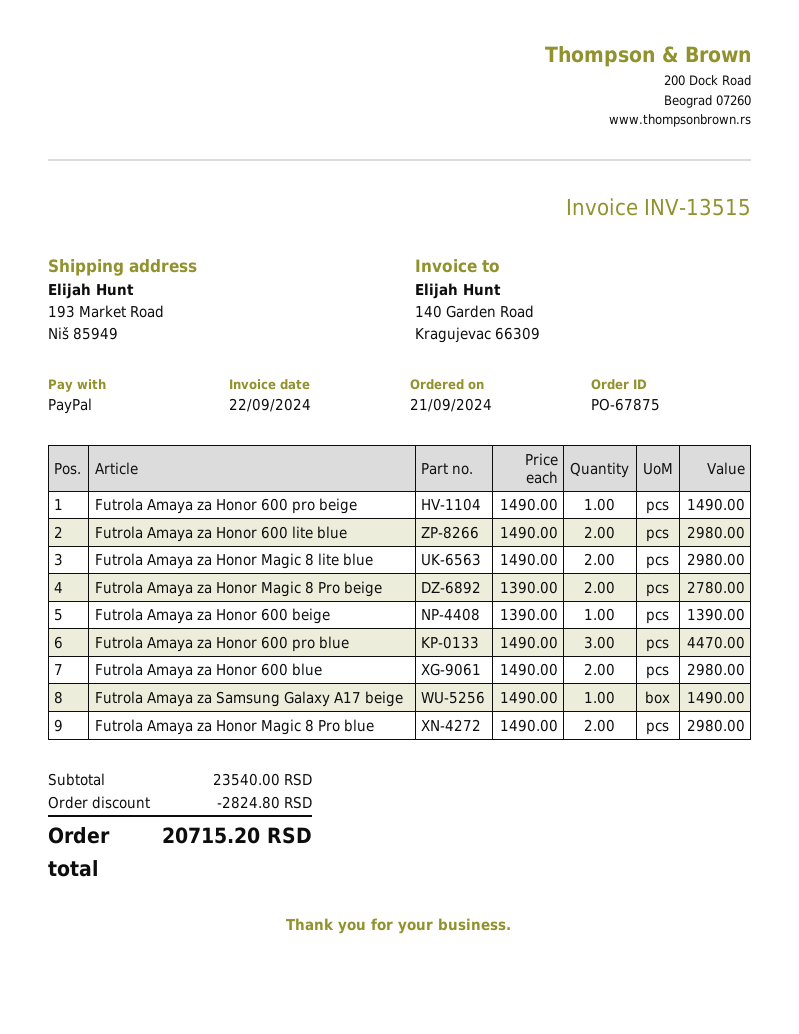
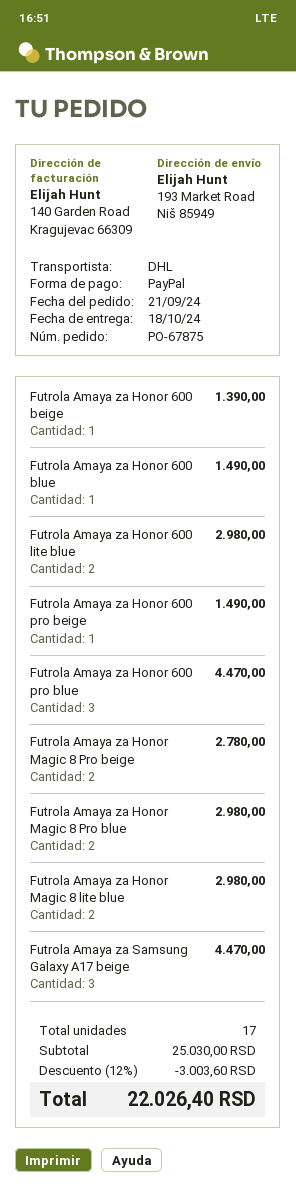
Futrola Amaya za Honor 600 blue: 2 for 2980.00 -> 1 for 1490.00
Futrola Amaya za Samsung Galaxy A17 beige: 1 for 1490.00 -> 3 for 4470.00
subtotal: 23540.00 -> 25030.00
discount: 2824.80 -> 3003.60
total: 20715.20 -> 22026.40

